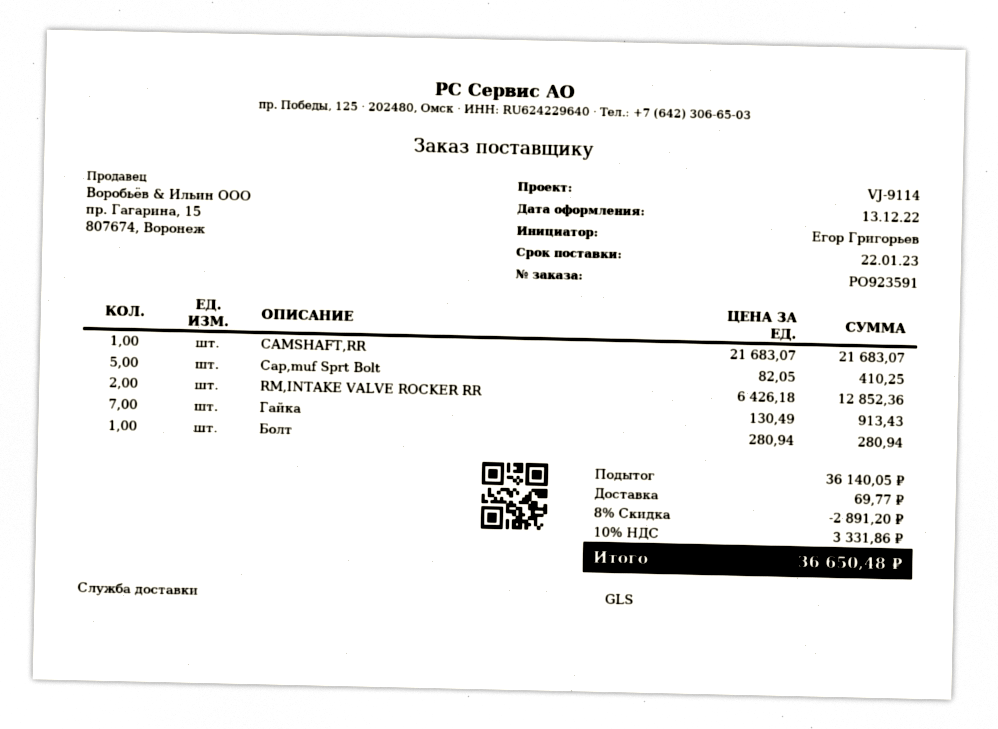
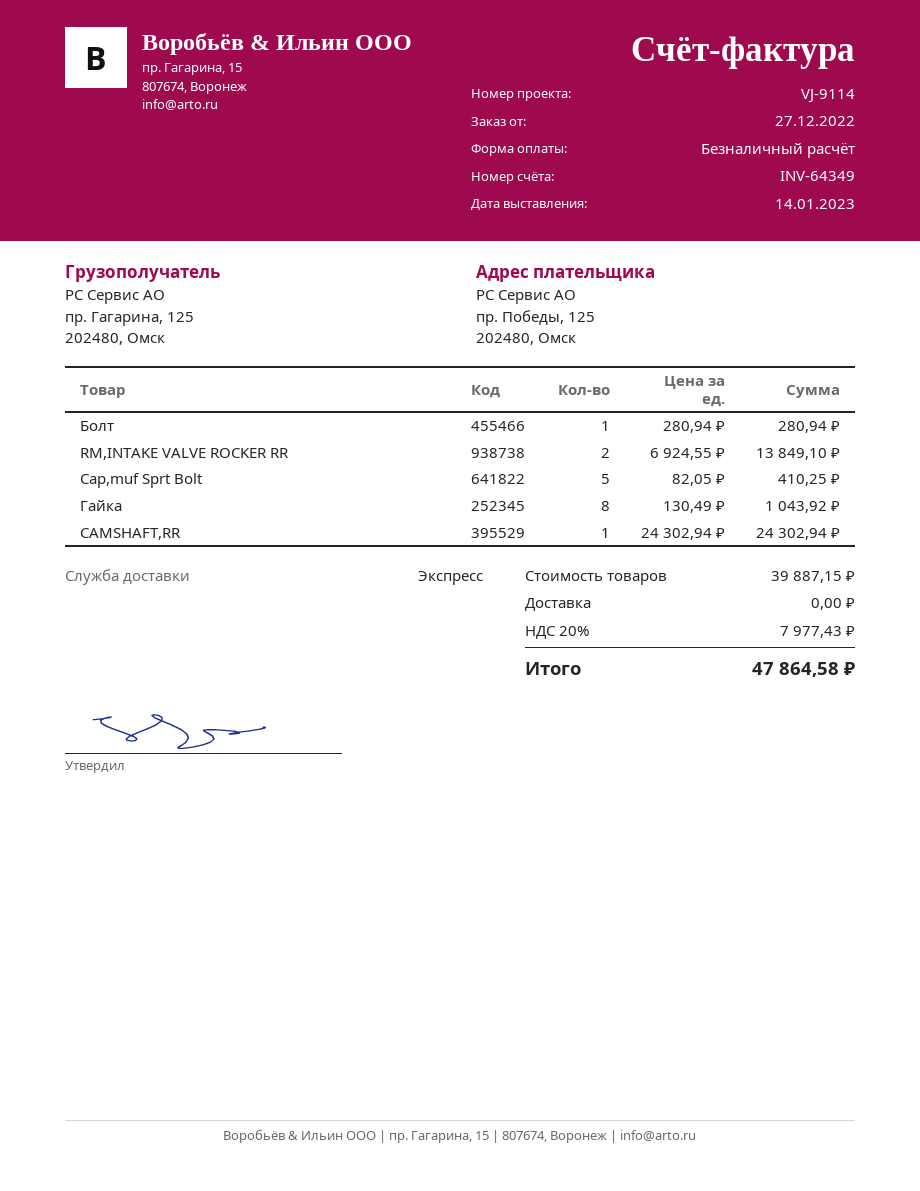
order date: 2022-12-13 -> 2022-12-27
shipping method: GLS -> express
CAMSHAFT,RR: 1 x 21683.07 = 21683.07 -> 1 x 24302.94 = 24302.94
RM,INTAKE VALVE ROCKER RR: 2 x 6426.18 = 12852.36 -> 2 x 6924.55 = 13849.10
Гайка: 7 x 130.49 = 913.43 -> 8 x 130.49 = 1043.92
subtotal: 36140.05 -> 39887.15
discount: 8% = 2891.20 -> none
shipping: 69.77 -> 0.00
tax: 10% = 3331.86 -> 20% = 7977.43
total: 36650.48 -> 47864.58

